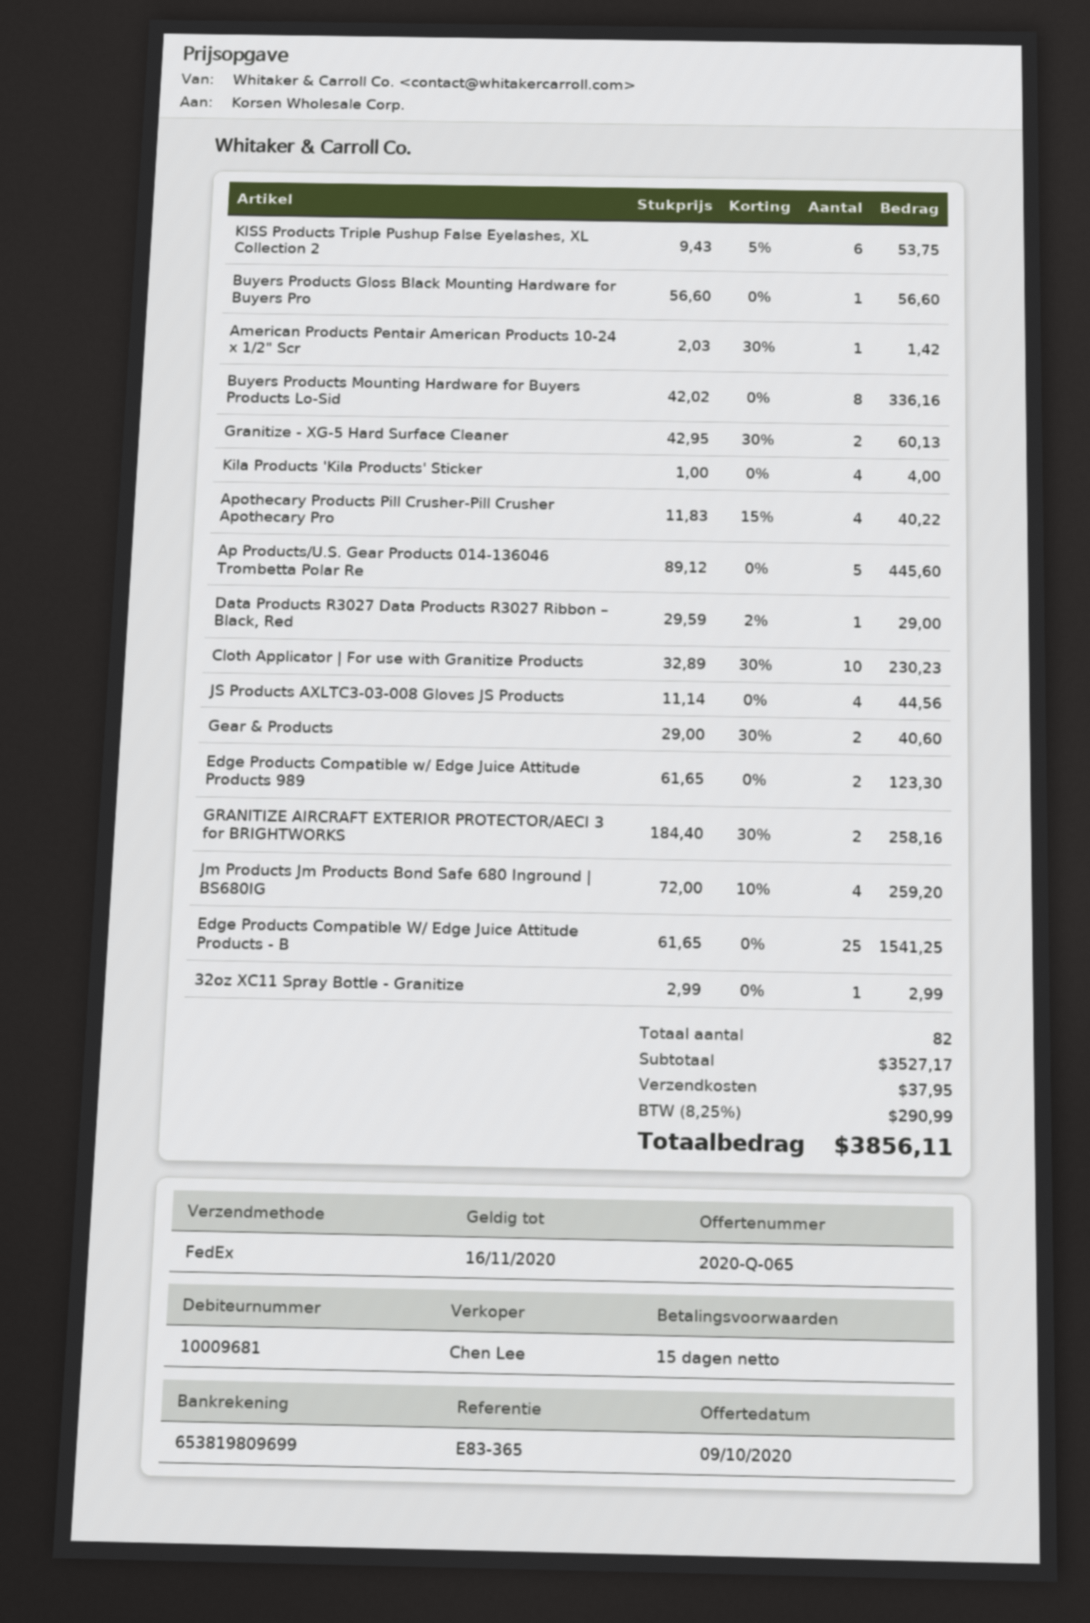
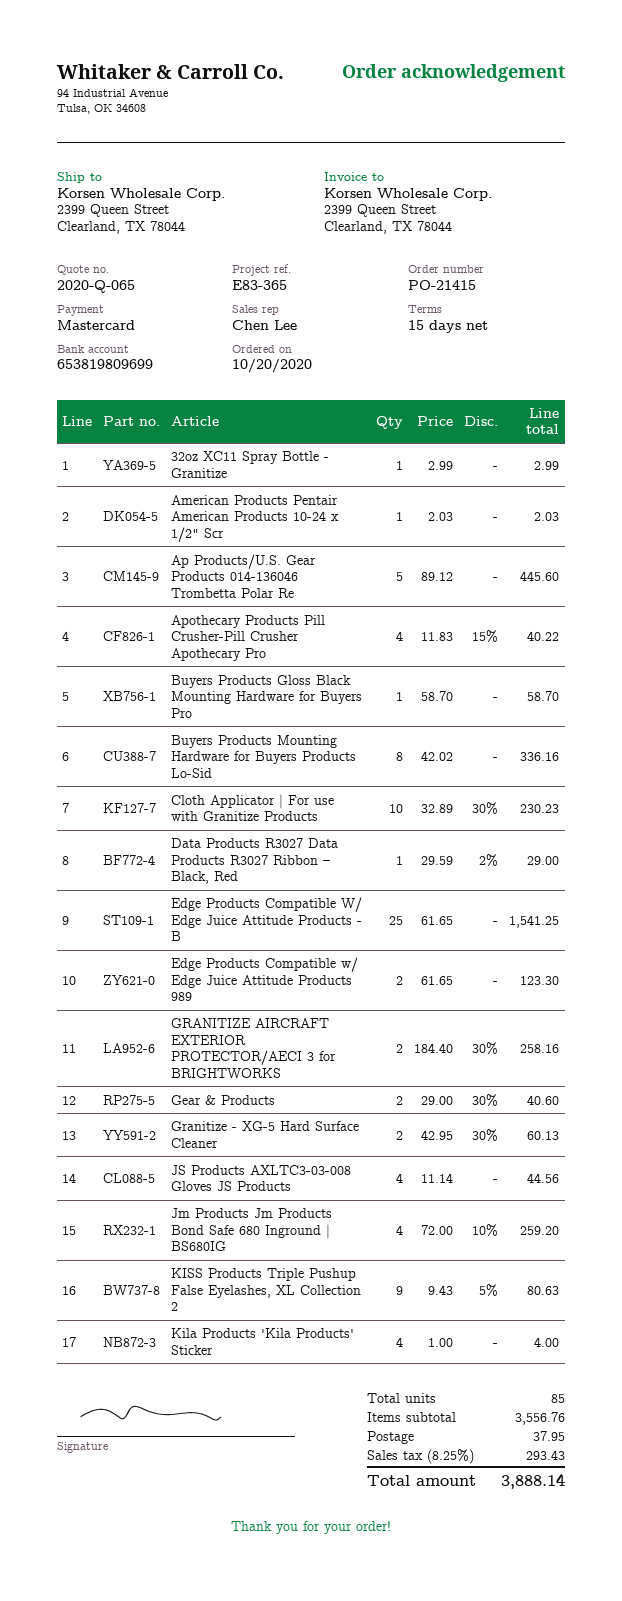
KISS Products Triple Pushup False Eyelashes, XL Collection 2: 6 x 9.43 - 5% = 53.75 -> 9 x 9.43 - 5% = 80.63
Buyers Products Gloss Black Mounting Hardware for Buyers Pro: 1 x 56.60 = 56.60 -> 1 x 58.70 = 58.70
American Products Pentair American Products 10-24 x 1/2" Scr: 1 x 2.03 - 30% = 1.42 -> 1 x 2.03 = 2.03
total quantity: 82 -> 85
subtotal: 3527.17 -> 3556.76
tax: 8.25% = 290.99 -> 8.25% = 293.43
total: 3856.11 -> 3888.14

